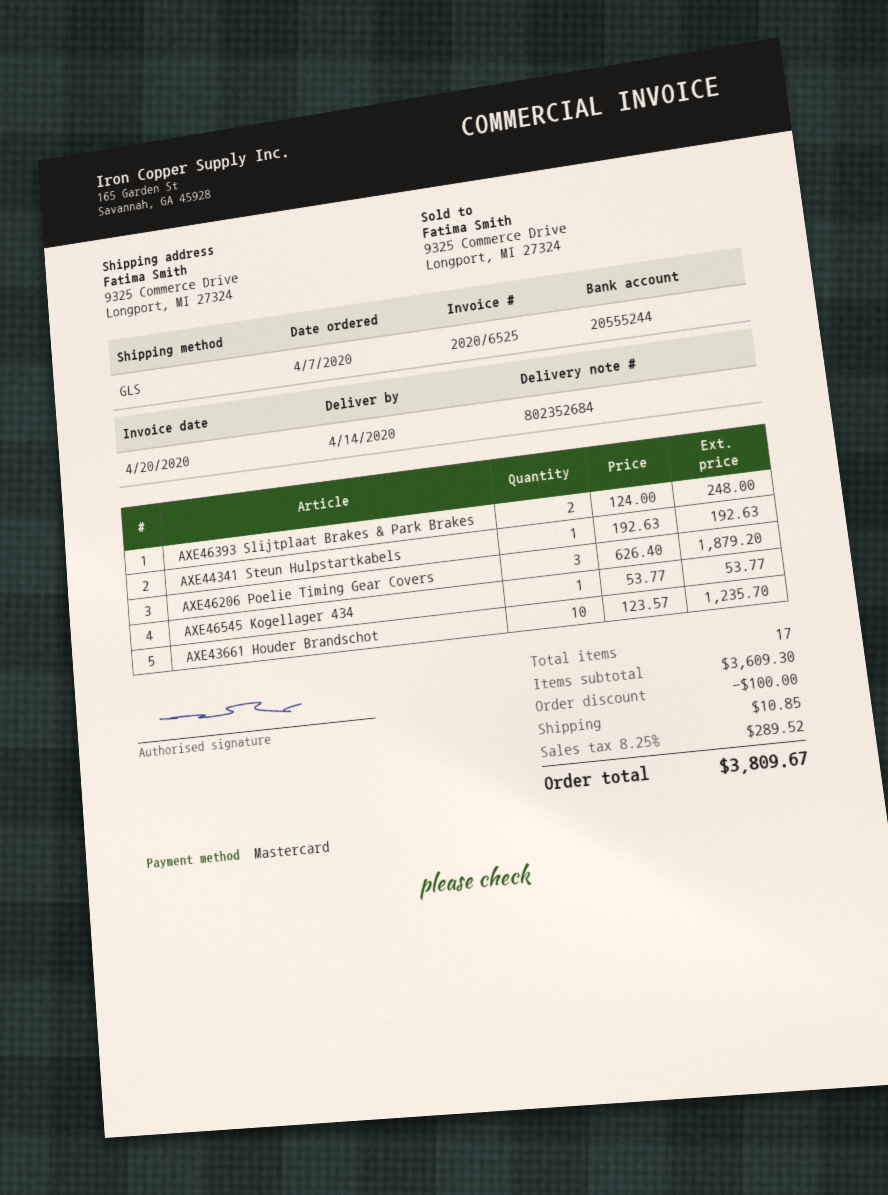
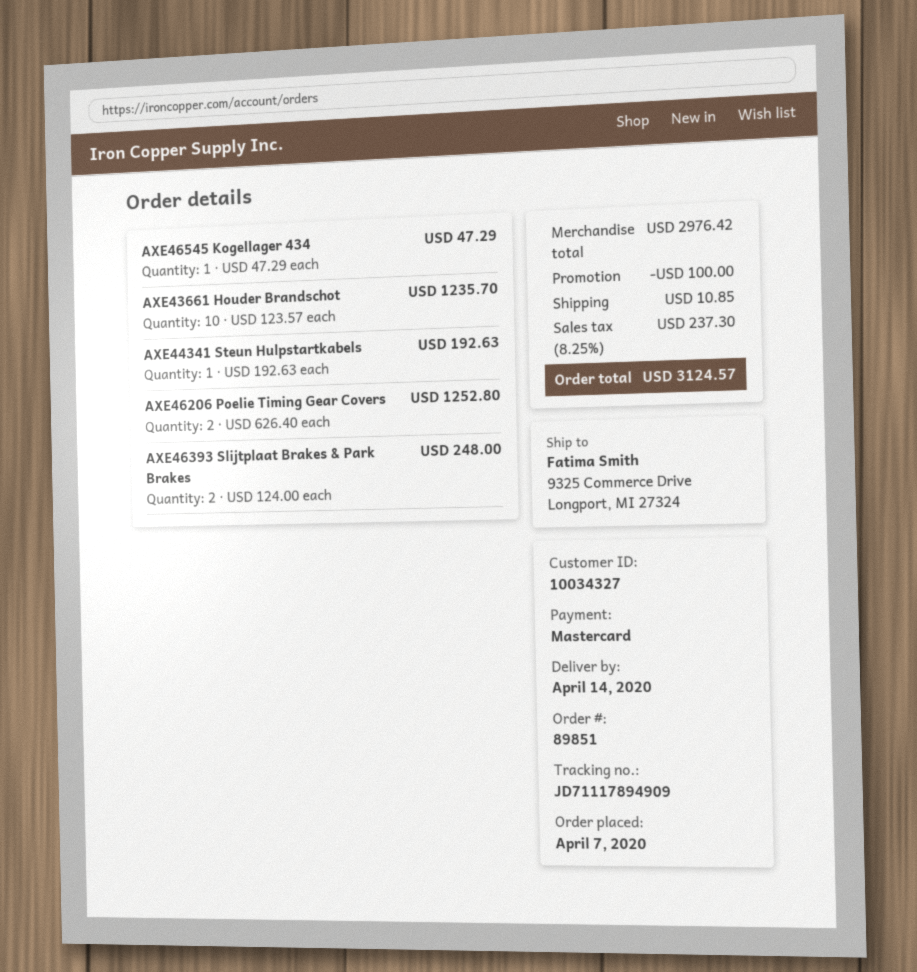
AXE46206 Poelie Timing Gear Covers: 3 x 626.40 = 1879.20 -> 2 x 626.40 = 1252.80
AXE46545 Kogellager 434: 1 x 53.77 = 53.77 -> 1 x 47.29 = 47.29
subtotal: 3609.30 -> 2976.42
tax: 8.25% = 289.52 -> 8.25% = 237.30
total: 3809.67 -> 3124.57

